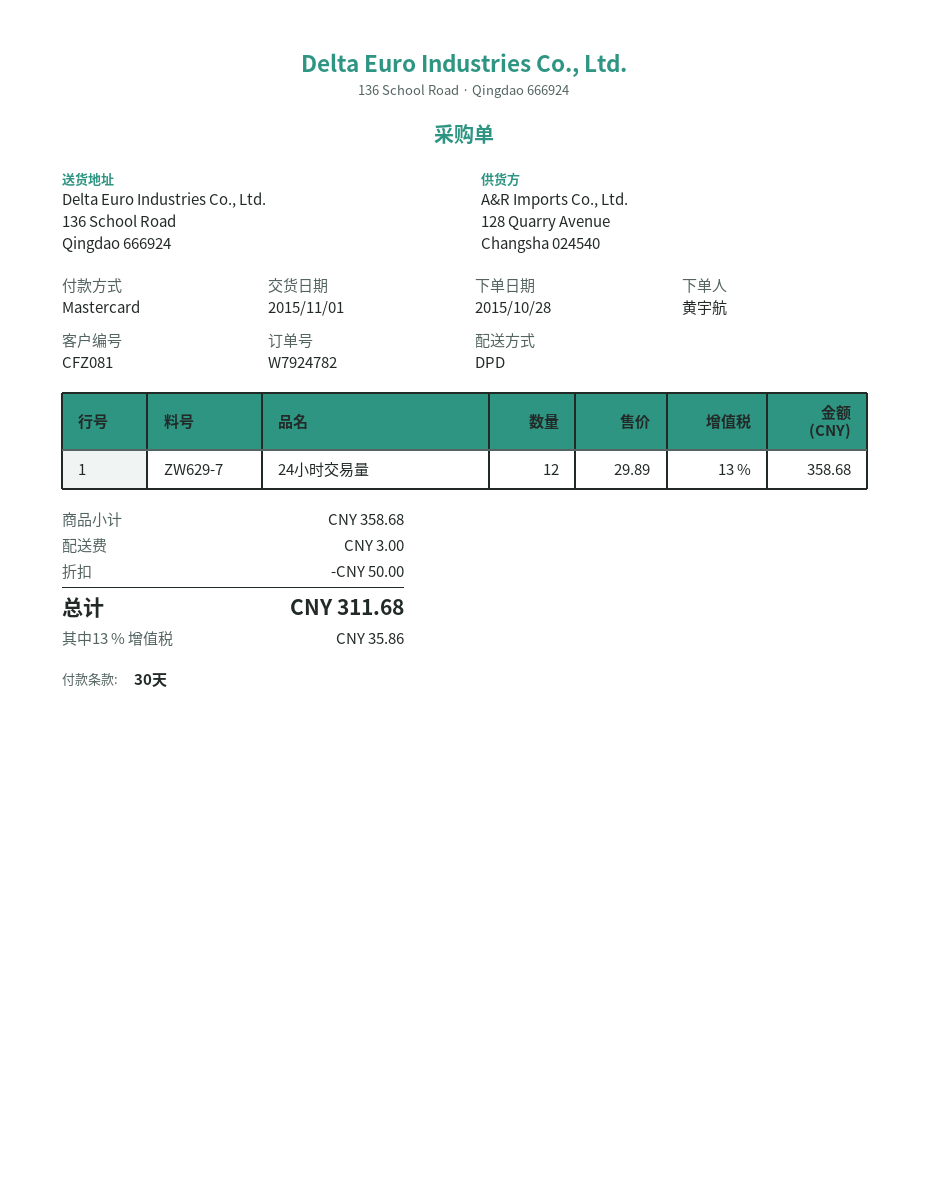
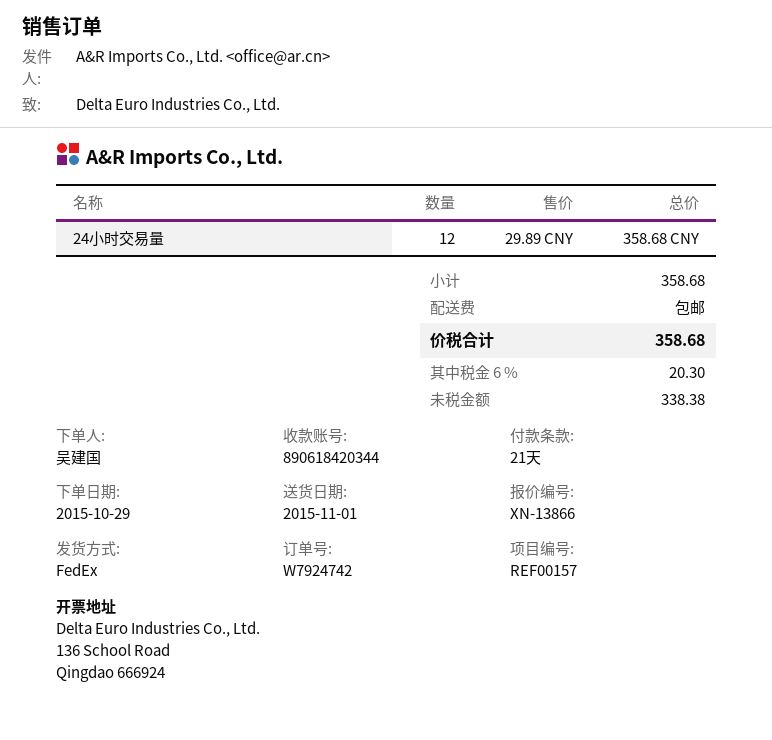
order number: W7924782 -> W7924742
order date: 2015-10-28 -> 2015-10-29
payment terms: 30 days -> 21 days
ordered by: 黄宇航 -> 吴建国
shipping method: DPD -> FedEx
discount: 50.00 -> none
shipping: 3.00 -> 0.00
tax: 13% = 35.86 -> 6% = 20.30
total: 311.68 -> 358.68

